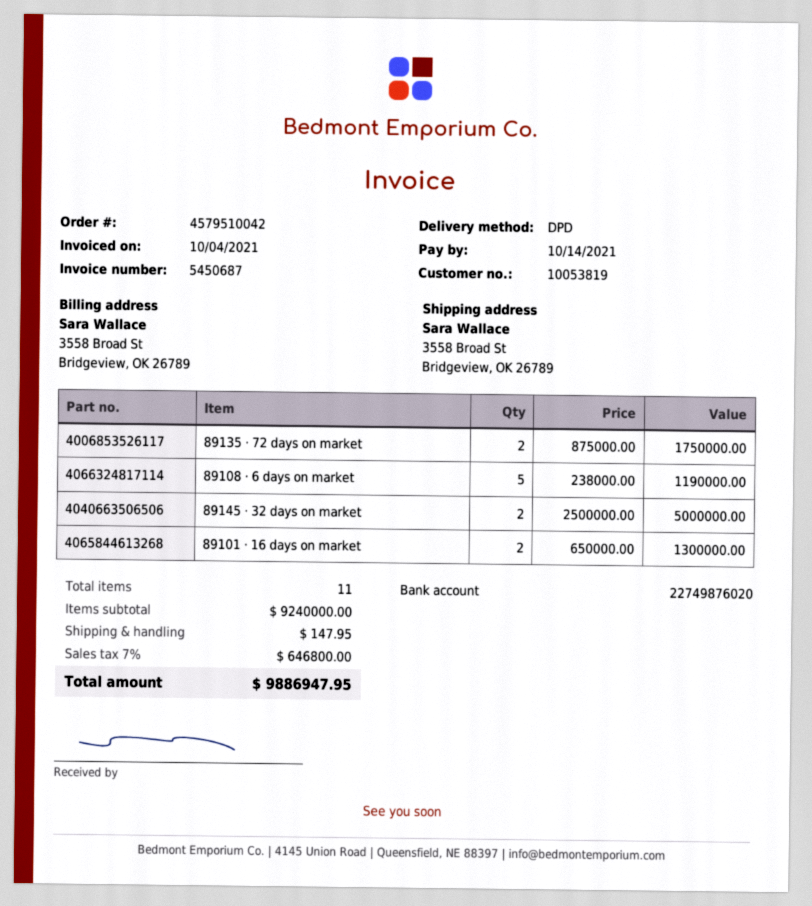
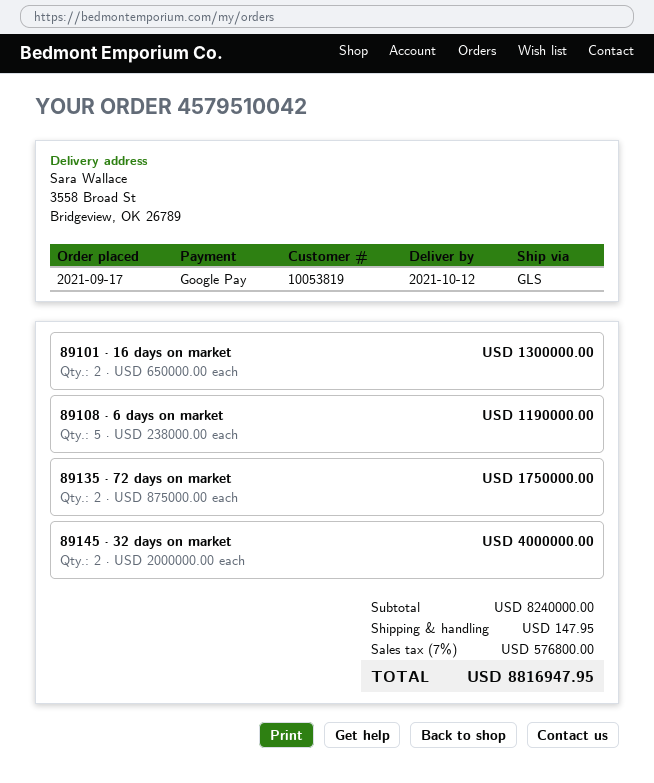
shipping method: DPD -> GLS
89145 · 32 days on market: 2 x 2500000.00 = 5000000.00 -> 2 x 2000000.00 = 4000000.00
subtotal: 9240000.00 -> 8240000.00
tax: 7% = 646800.00 -> 7% = 576800.00
total: 9886947.95 -> 8816947.95

